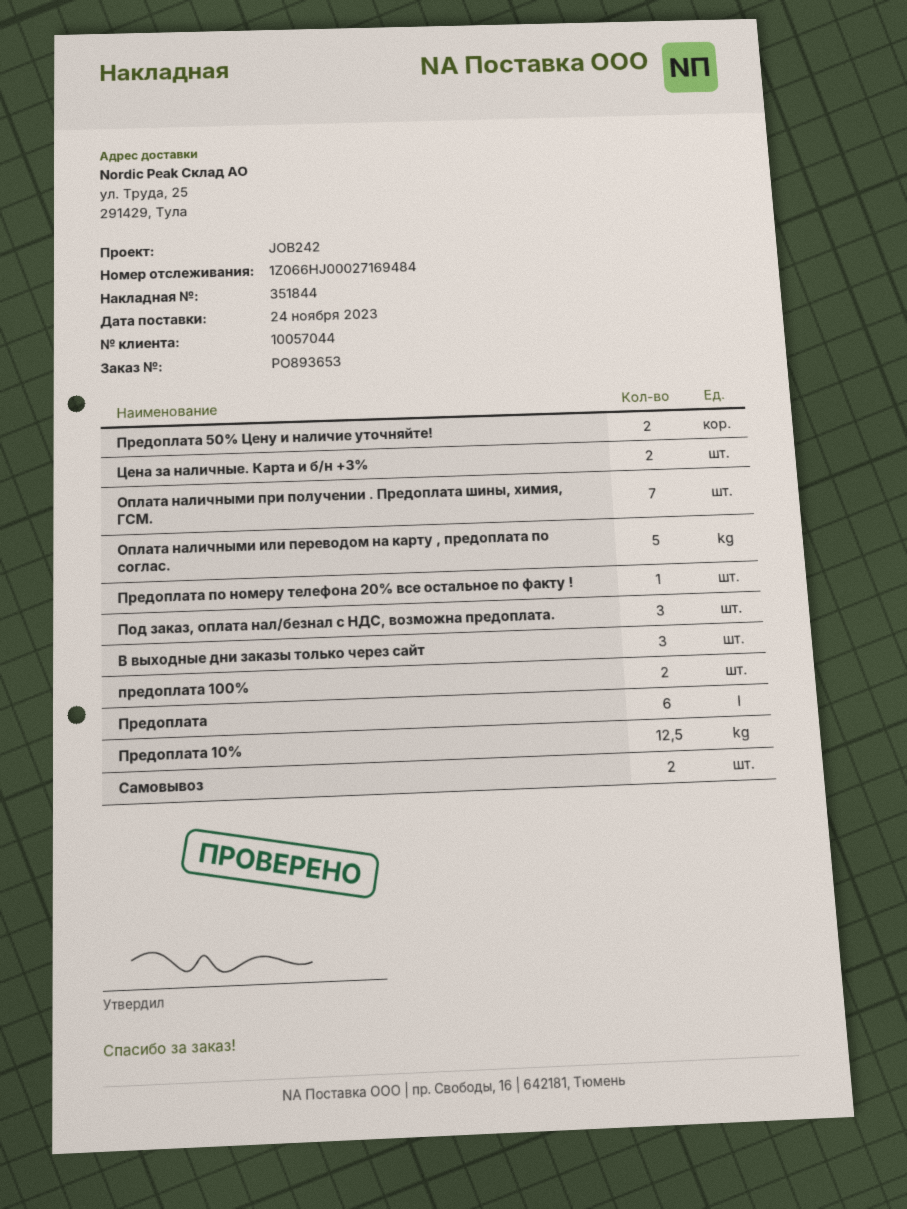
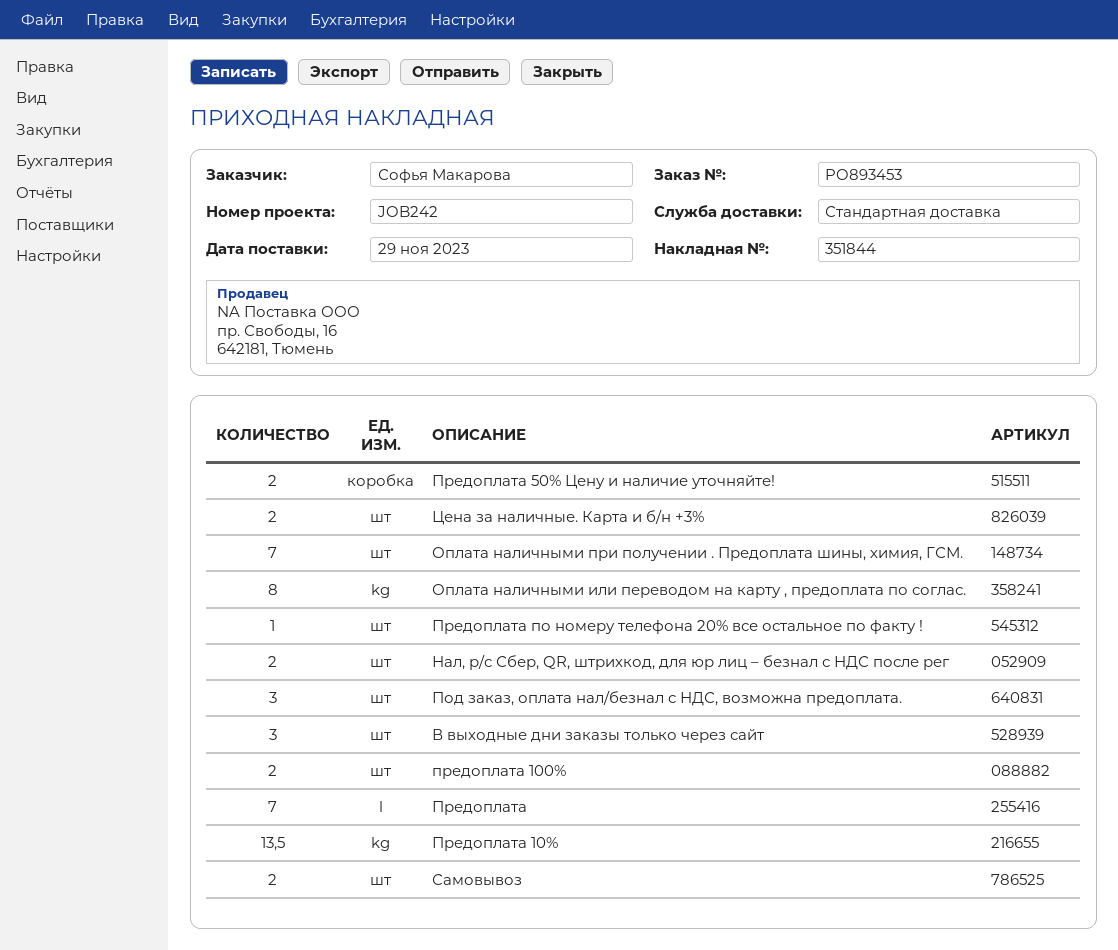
order number: PO893653 -> PO893453
delivery date: 2023-11-24 -> 2023-11-29
Оплата наличными или переводом на карту , предоплата по соглас.: 5 -> 8
Предоплата: 6 -> 7
Предоплата 10%: 12.5 -> 13.5
Нал, р/с Сбер, QR, штрихкод, для юр лиц – безнал с НДС после рег: none -> 2

